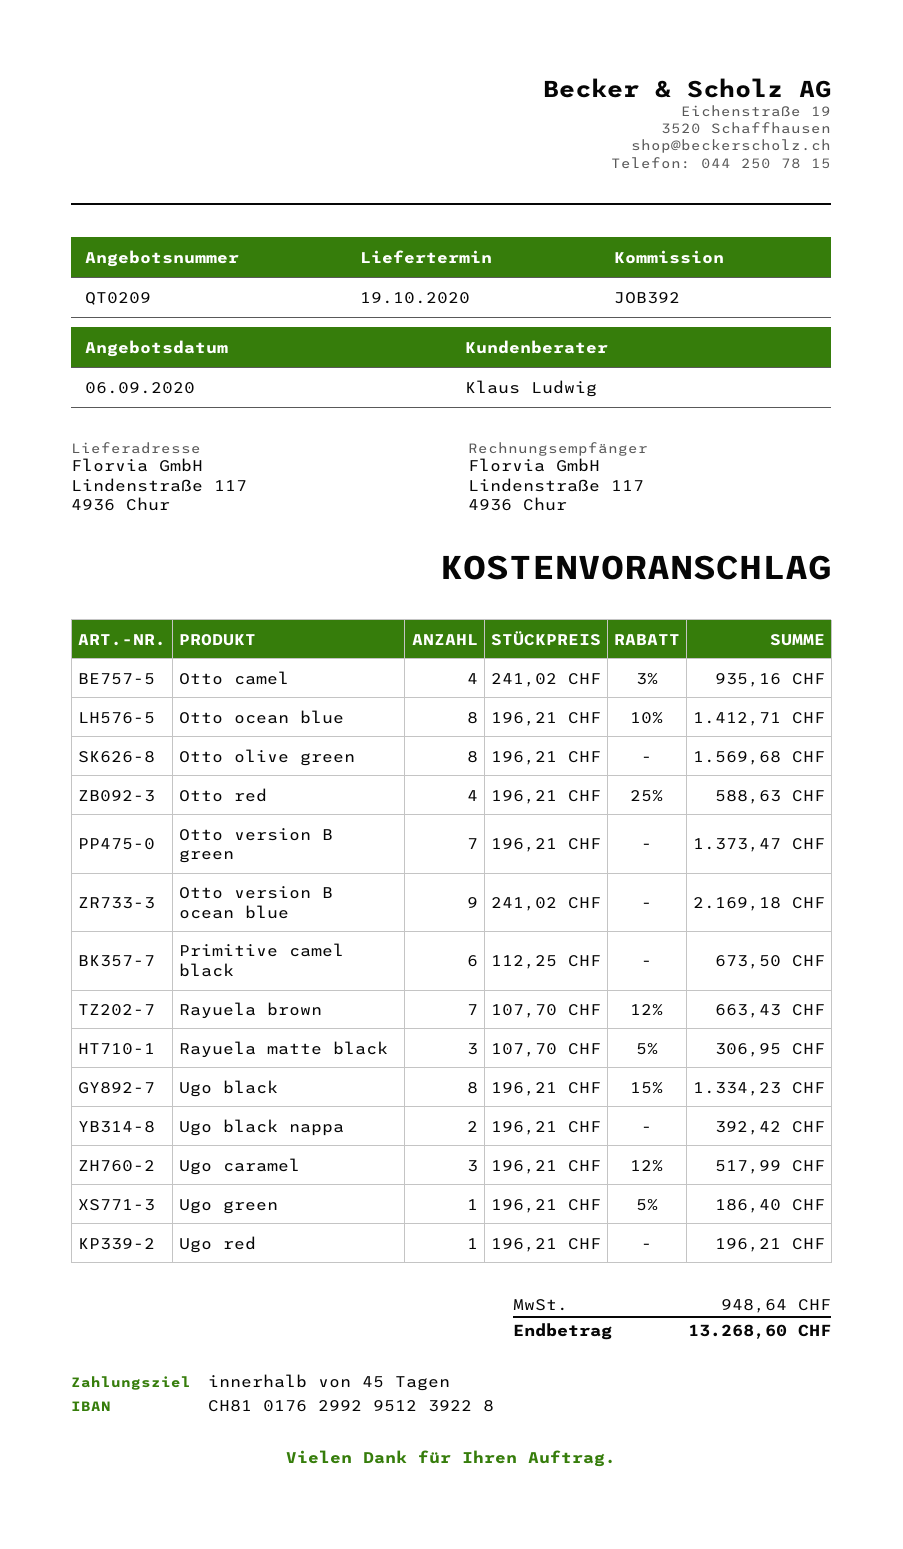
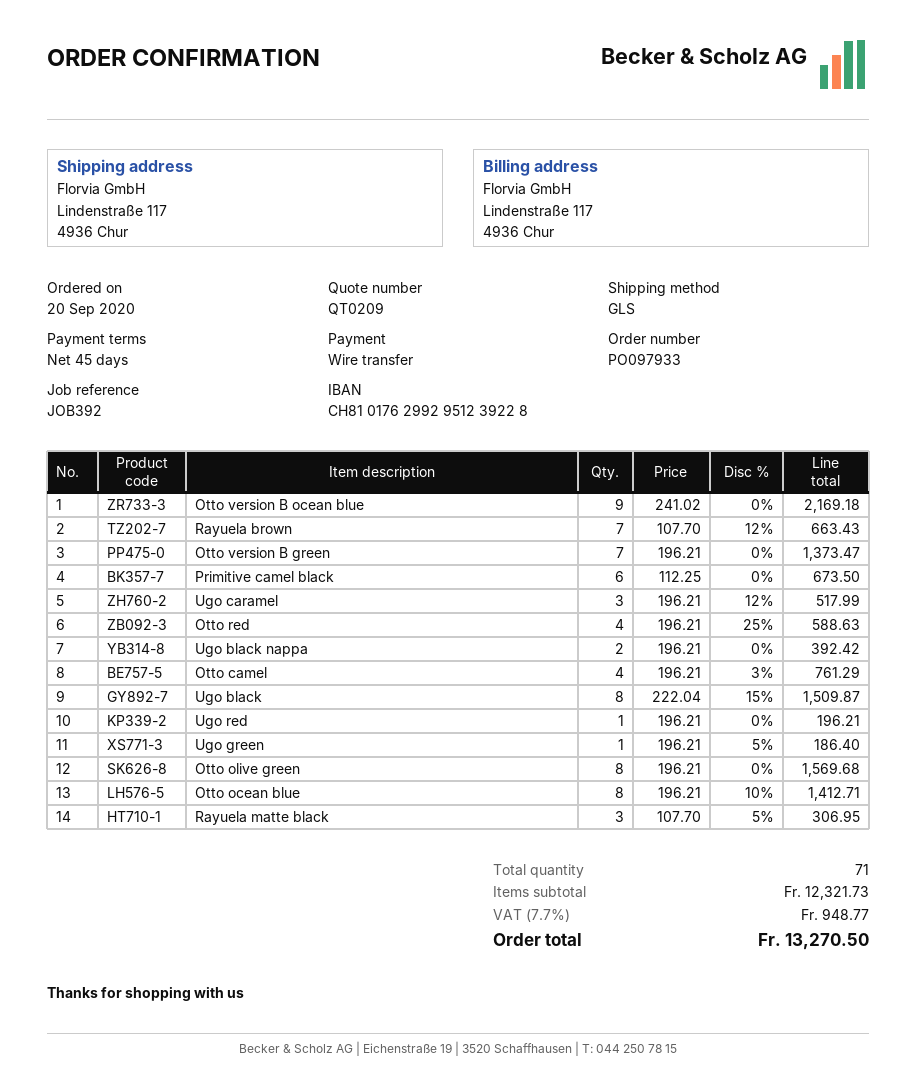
Otto camel: 4 x 241.02 - 3% = 935.16 -> 4 x 196.21 - 3% = 761.29
Ugo black: 8 x 196.21 - 15% = 1334.23 -> 8 x 222.04 - 15% = 1509.87
tax: 948.64 -> 948.77
total: 13268.60 -> 13270.50

